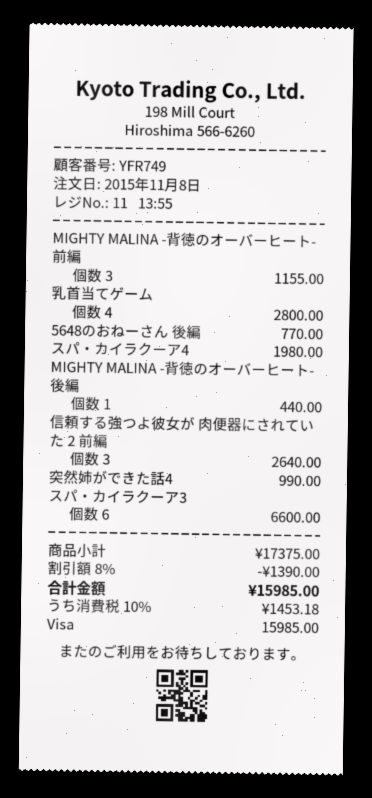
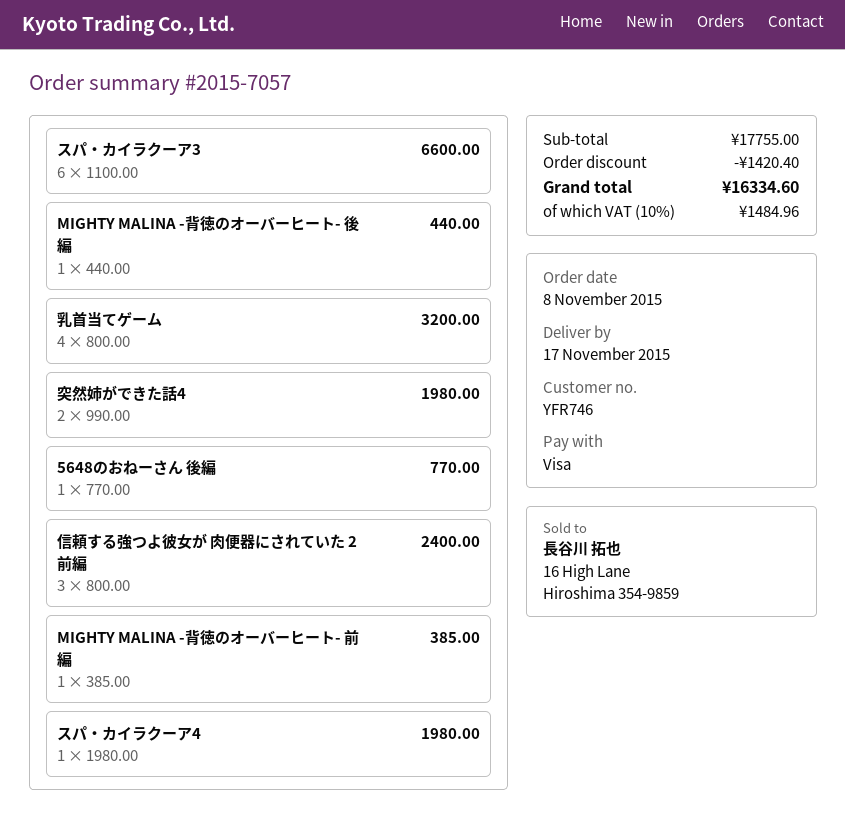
customer number: YFR749 -> YFR746
MIGHTY MALINA -背徳のオーバーヒート- 前編: 3 for 1155.00 -> 1 for 385.00
乳首当てゲーム: 4 for 2800.00 -> 4 for 3200.00
信頼する強つよ彼女が 肉便器にされていた 2 前編: 3 for 2640.00 -> 3 for 2400.00
突然姉ができた話4: 1 for 990.00 -> 2 for 1980.00
subtotal: 17375.00 -> 17755.00
discount: 1390.00 -> 1420.40
tax: 10% = 1453.18 -> 10% = 1484.96
total: 15985.00 -> 16334.60

